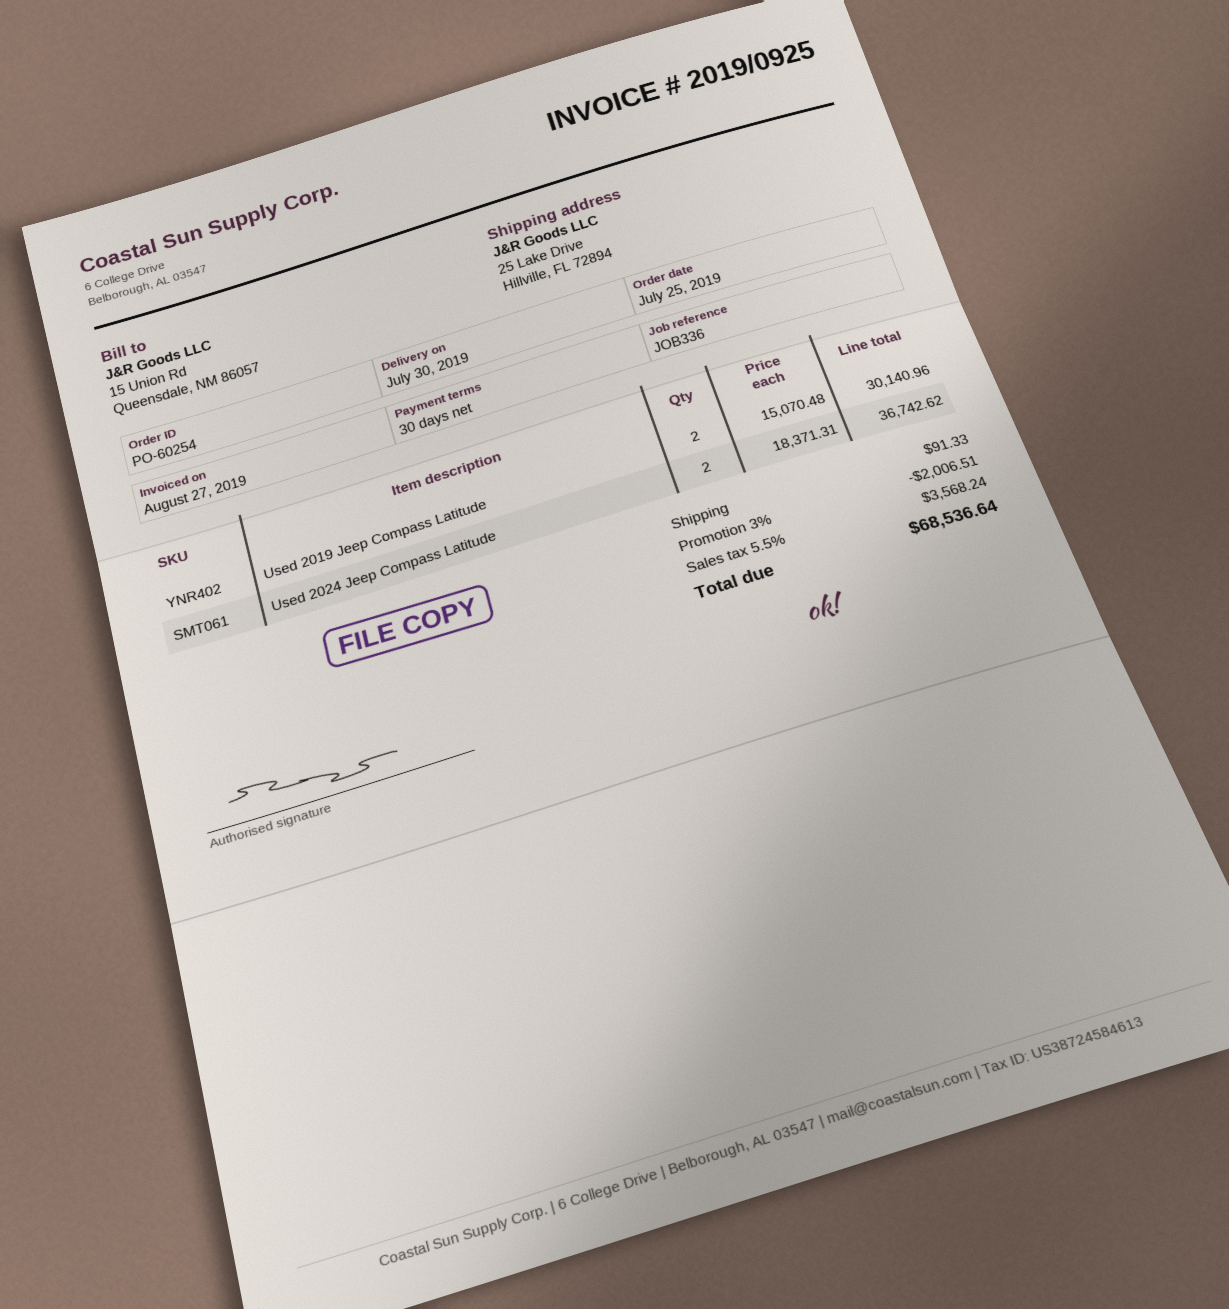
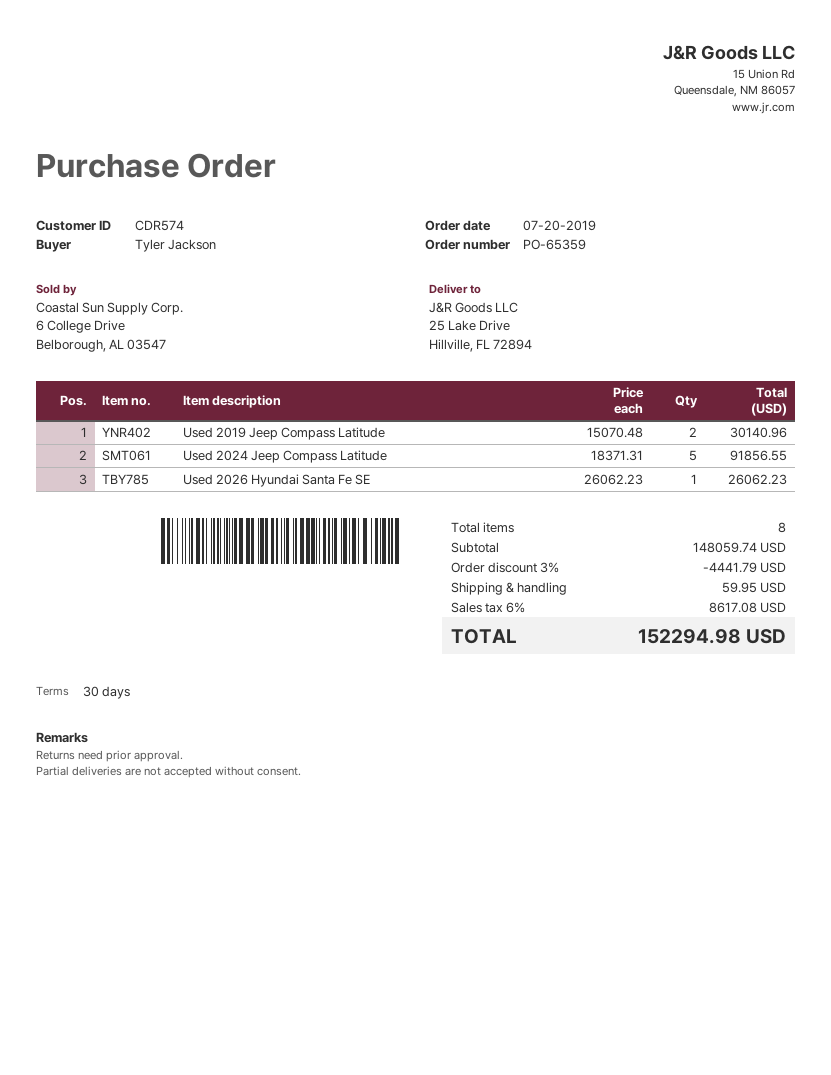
order number: PO-60254 -> PO-65359
order date: 2019-07-25 -> 2019-07-20
Used 2024 Jeep Compass Latitude: 2 x 18371.31 = 36742.62 -> 5 x 18371.31 = 91856.55
Used 2026 Hyundai Santa Fe SE: none -> 1 x 26062.23 = 26062.23
discount: 3% = 2006.51 -> 3% = 4441.79
shipping: 91.33 -> 59.95
tax: 5.5% = 3568.24 -> 6% = 8617.08
total: 68536.64 -> 152294.98

